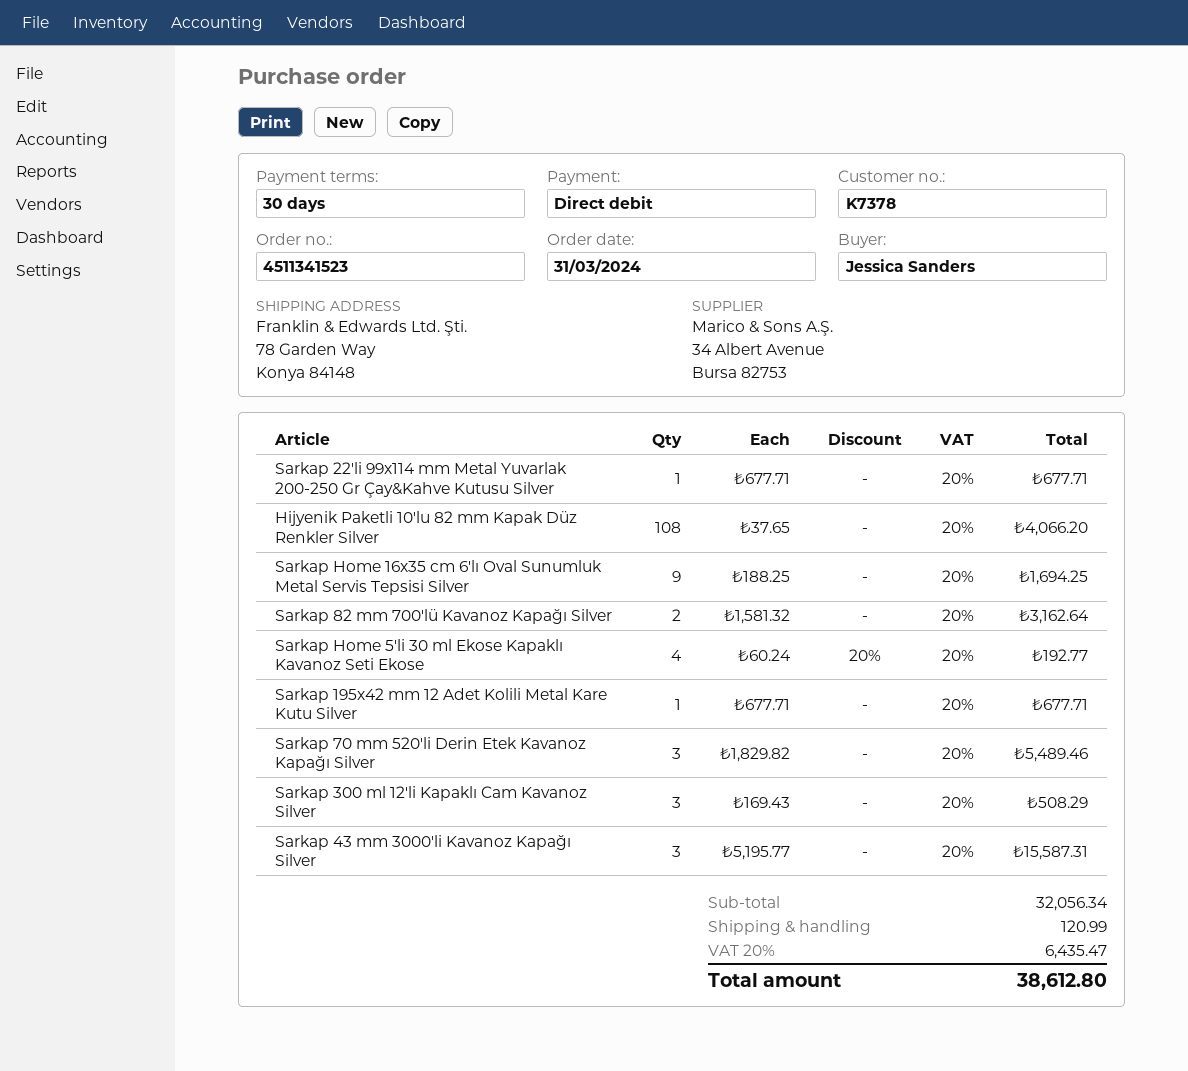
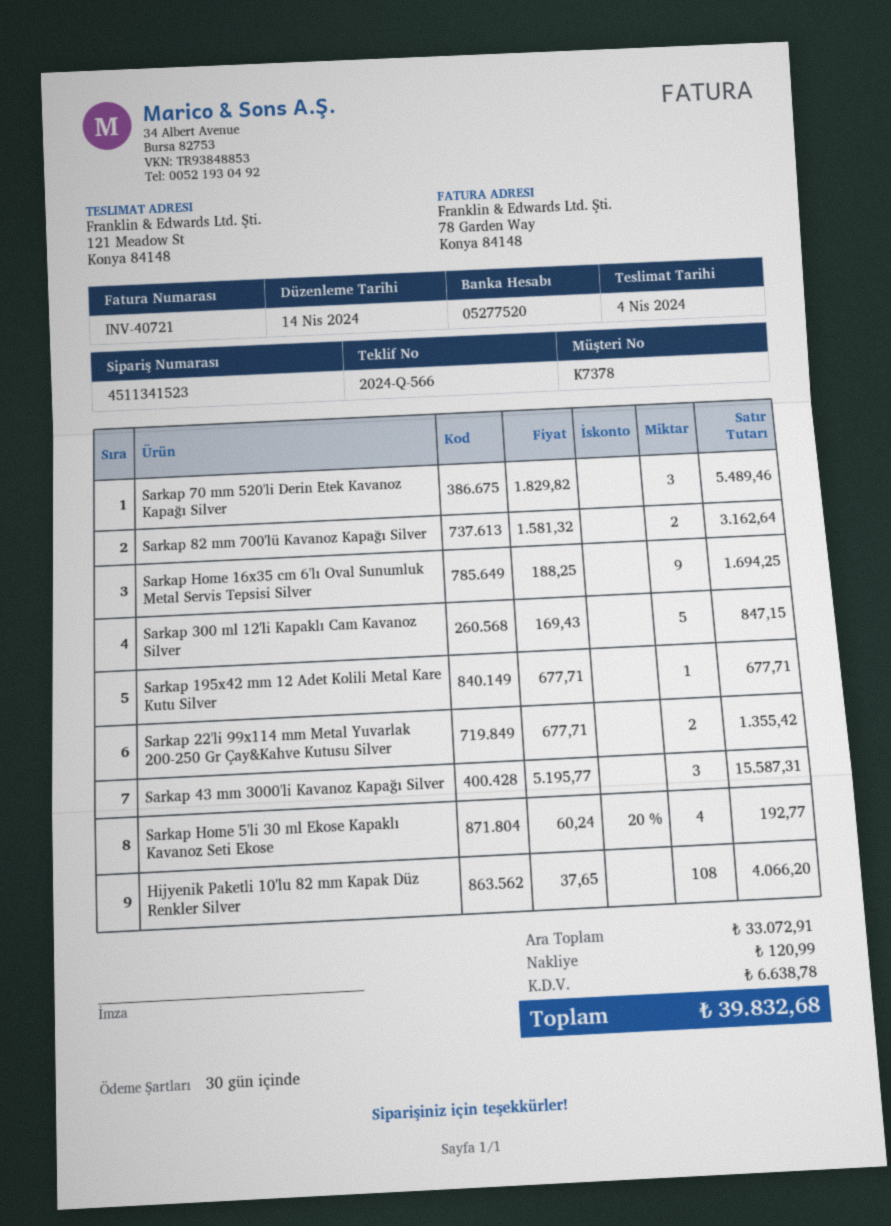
ship to: 78 Garden Way, Konya 84148 -> 121 Meadow St, Konya 84148
Sarkap 22'li 99x114 mm Metal Yuvarlak 200-250 Gr Çay&Kahve Kutusu Silver: 1 x 677.71 = 677.71 -> 2 x 677.71 = 1355.42
Sarkap 300 ml 12'li Kapaklı Cam Kavanoz Silver: 3 x 169.43 = 508.29 -> 5 x 169.43 = 847.15
subtotal: 32056.34 -> 33072.91
tax: 6435.47 -> 6638.78
total: 38612.80 -> 39832.68

